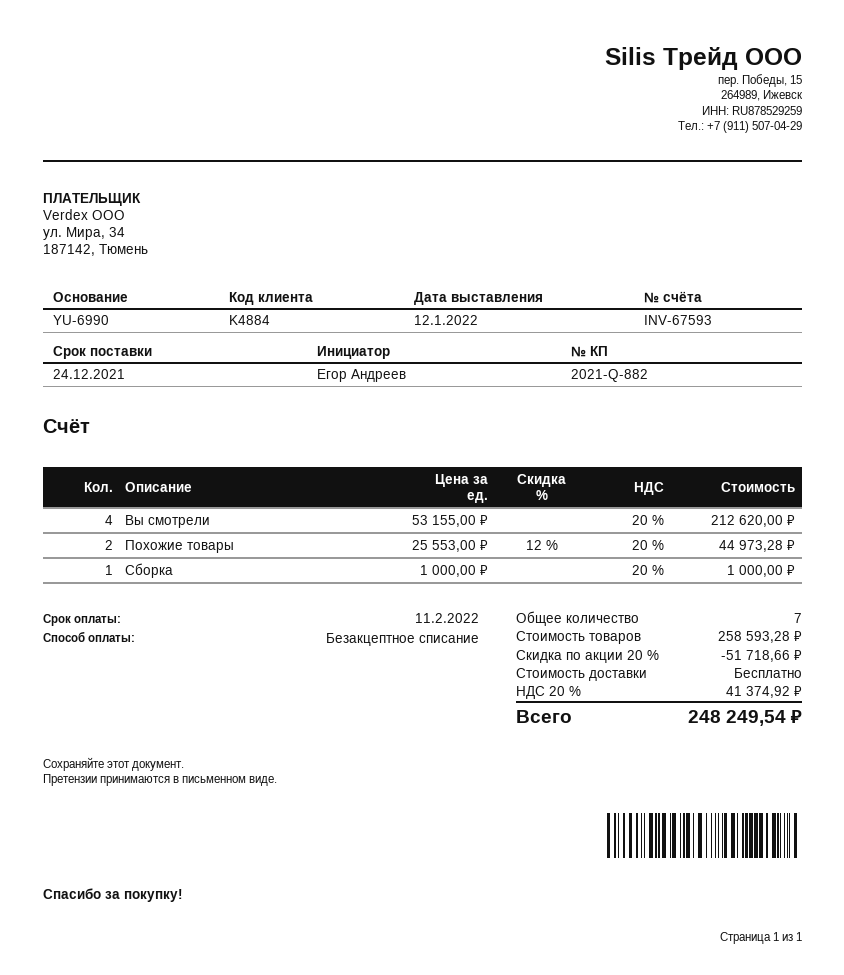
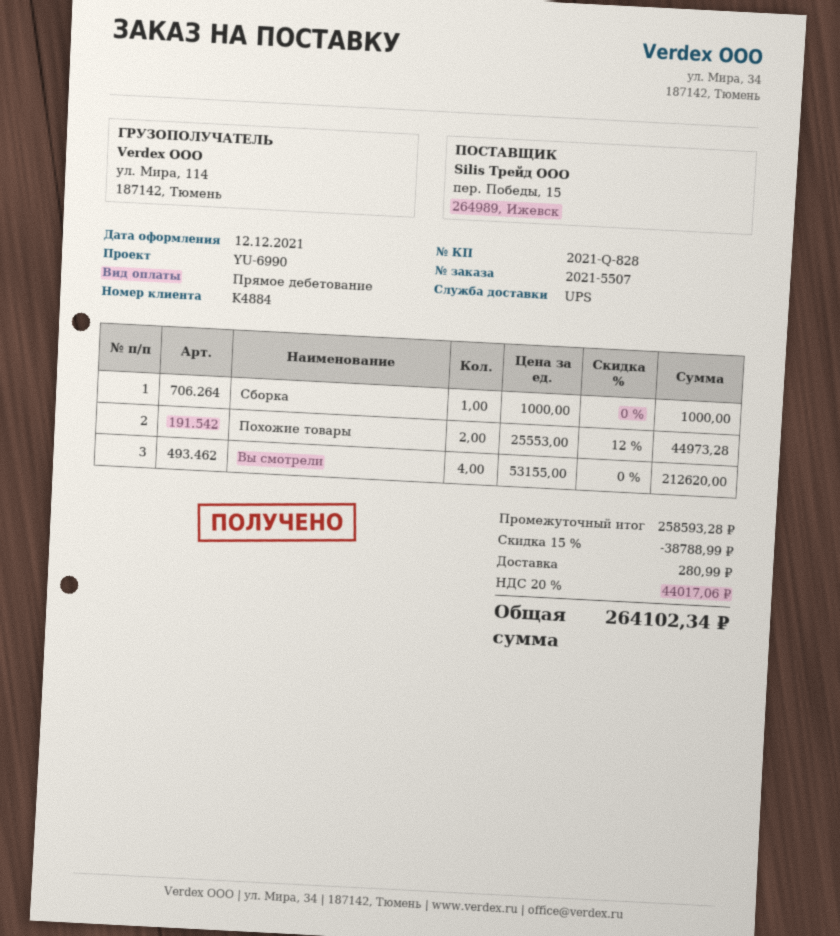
quote number: 2021-Q-882 -> 2021-Q-828
discount: 20% = 51718.66 -> 15% = 38788.99
shipping: 0.00 -> 280.99
tax: 20% = 41374.92 -> 20% = 44017.06
total: 248249.54 -> 264102.34

